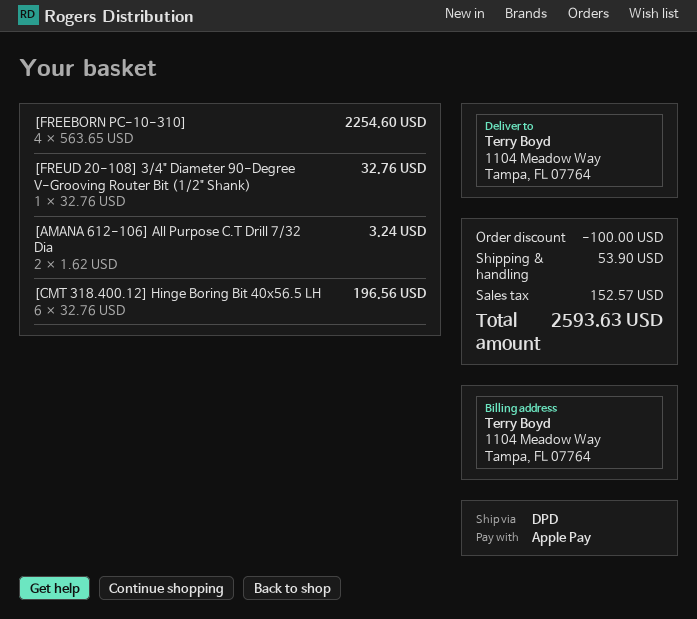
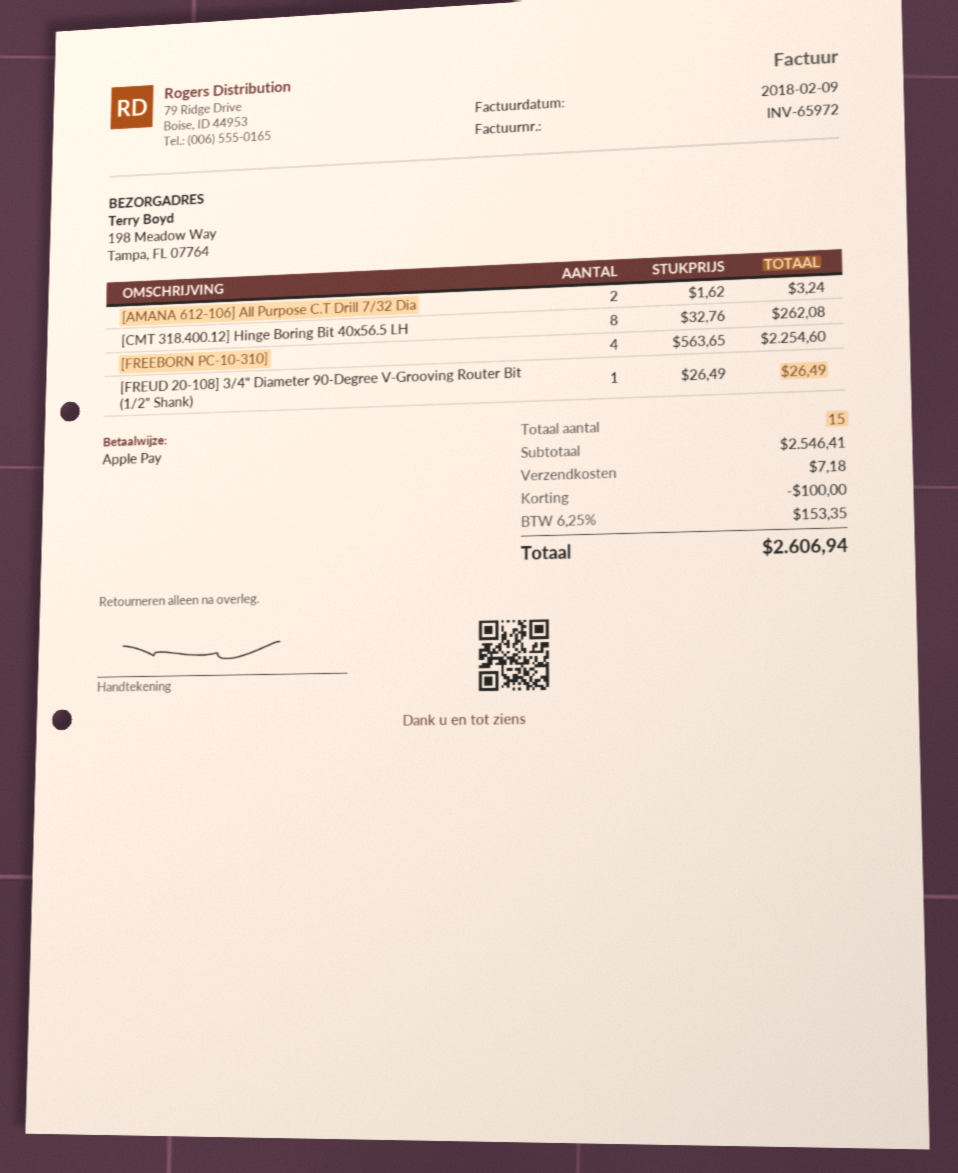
ship to: 1104 Meadow Way, Tampa, FL 07764 -> 198 Meadow Way, Tampa, FL 07764
[FREUD 20-108] 3/4" Diameter 90-Degree V-Grooving Router Bit (1/2" Shank): 1 x 32.76 = 32.76 -> 1 x 26.49 = 26.49
[CMT 318.400.12] Hinge Boring Bit 40x56.5 LH: 6 x 32.76 = 196.56 -> 8 x 32.76 = 262.08
shipping: 53.90 -> 7.18
tax: 152.57 -> 153.35
total: 2593.63 -> 2606.94

